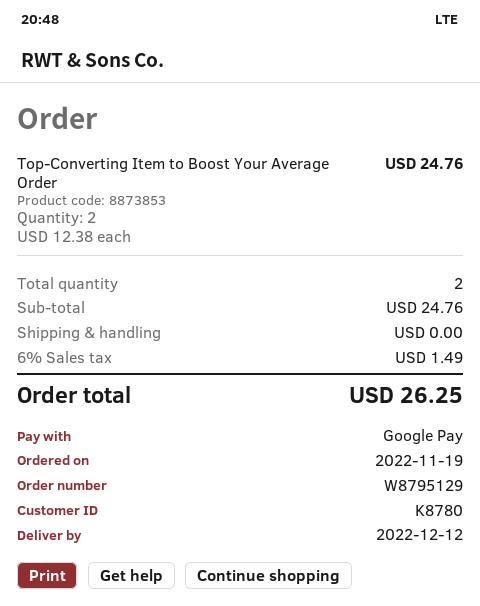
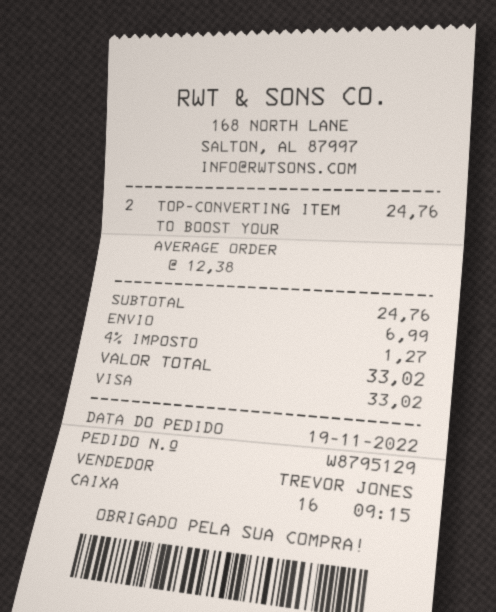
payment method: Google Pay -> Visa
shipping: 0.00 -> 6.99
tax: 6% = 1.49 -> 4% = 1.27
total: 26.25 -> 33.02

